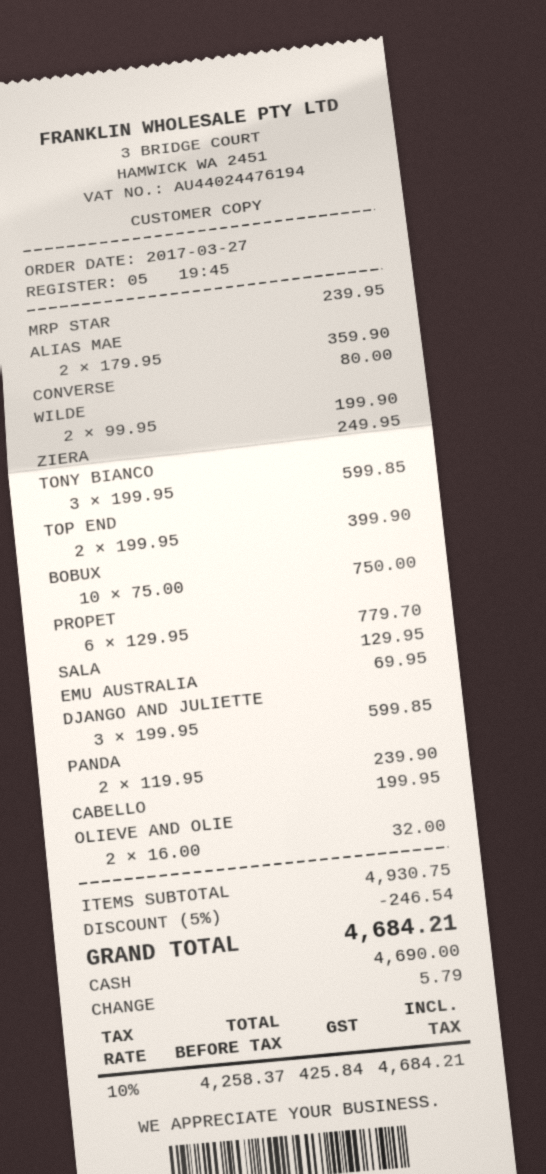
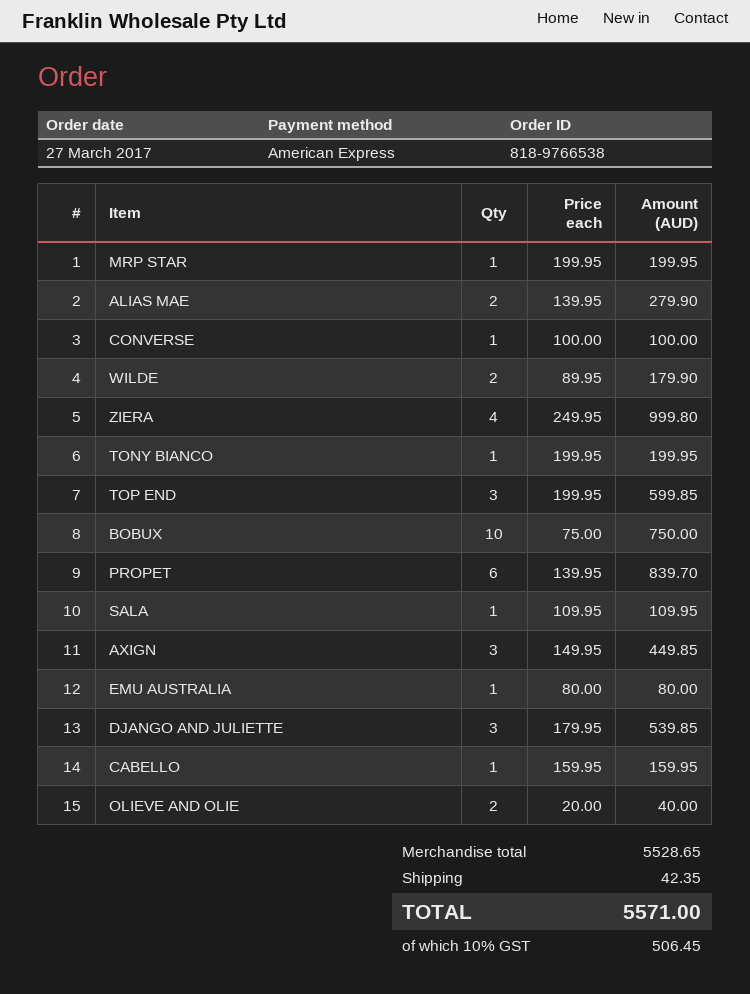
payment method: cash -> American Express
MRP STAR: 1 x 239.95 = 239.95 -> 1 x 199.95 = 199.95
ALIAS MAE: 2 x 179.95 = 359.90 -> 2 x 139.95 = 279.90
CONVERSE: 1 x 80.00 = 80.00 -> 1 x 100.00 = 100.00
WILDE: 2 x 99.95 = 199.90 -> 2 x 89.95 = 179.90
ZIERA: 1 x 249.95 = 249.95 -> 4 x 249.95 = 999.80
TONY BIANCO: 3 x 199.95 = 599.85 -> 1 x 199.95 = 199.95
TOP END: 2 x 199.95 = 399.90 -> 3 x 199.95 = 599.85
PROPET: 6 x 129.95 = 779.70 -> 6 x 139.95 = 839.70
SALA: 1 x 129.95 = 129.95 -> 1 x 109.95 = 109.95
EMU AUSTRALIA: 1 x 69.95 = 69.95 -> 1 x 80.00 = 80.00
DJANGO AND JULIETTE: 3 x 199.95 = 599.85 -> 3 x 179.95 = 539.85
PANDA: 2 x 119.95 = 239.90 -> none
CABELLO: 1 x 199.95 = 199.95 -> 1 x 159.95 = 159.95
OLIEVE AND OLIE: 2 x 16.00 = 32.00 -> 2 x 20.00 = 40.00
AXIGN: none -> 3 x 149.95 = 449.85
subtotal: 4930.75 -> 5528.65
discount: 5% = 246.54 -> none
shipping: none -> 42.35
tax: 10% = 425.84 -> 10% = 506.45
total: 4684.21 -> 5571.00

